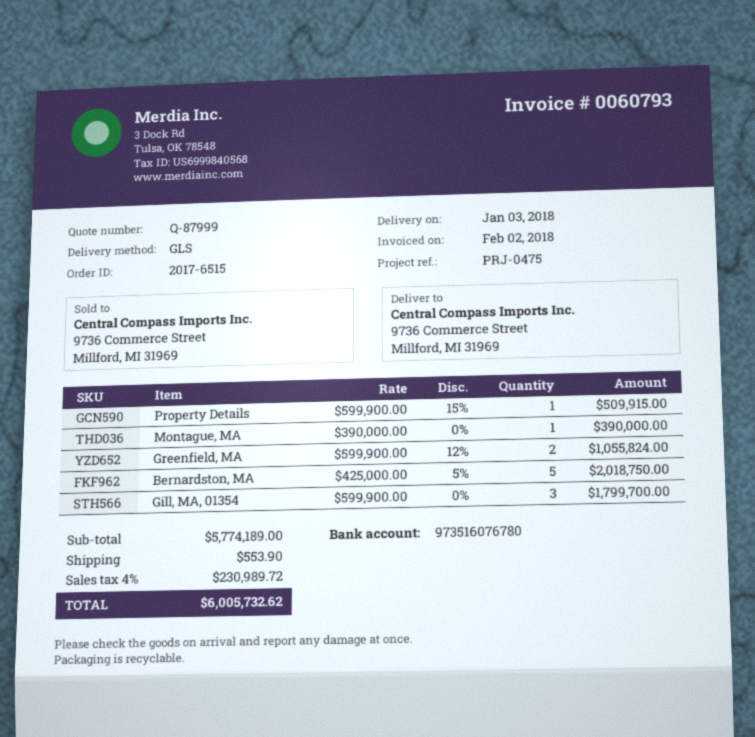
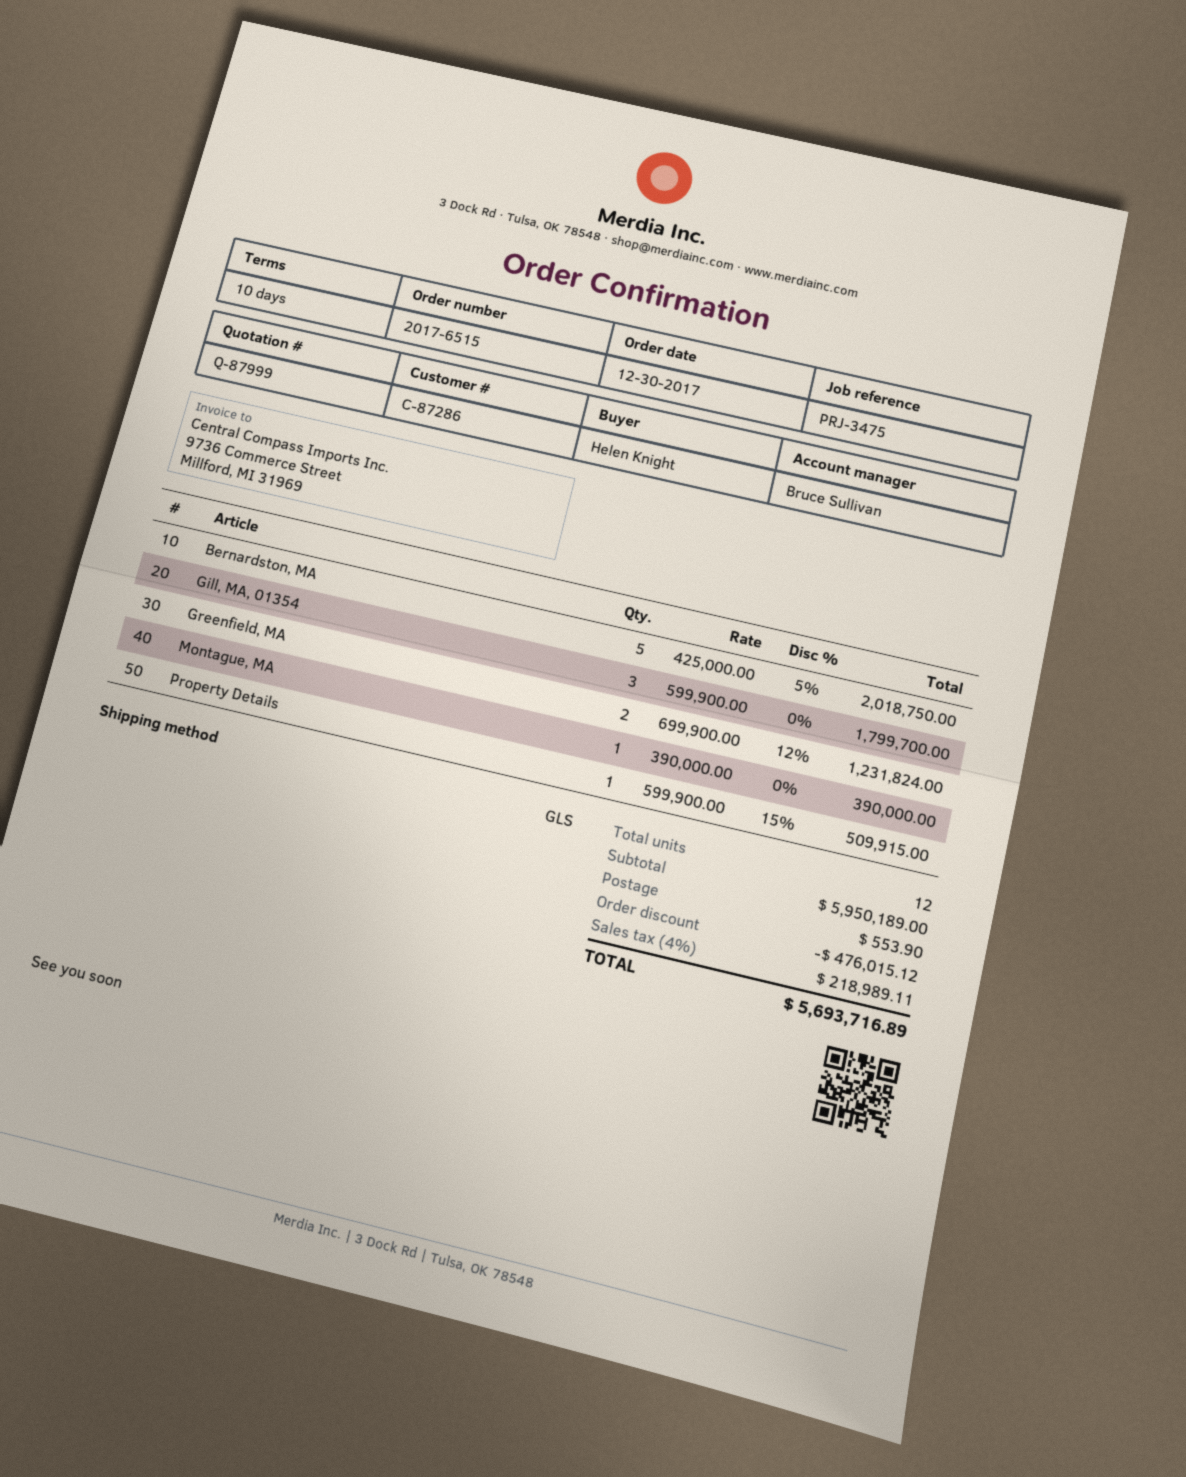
reference: PRJ-0475 -> PRJ-3475
Greenfield, MA: 2 x 599900.00 - 12% = 1055824.00 -> 2 x 699900.00 - 12% = 1231824.00
subtotal: 5774189.00 -> 5950189.00
discount: none -> 476015.12
tax: 4% = 230989.72 -> 4% = 218989.11
total: 6005732.62 -> 5693716.89

